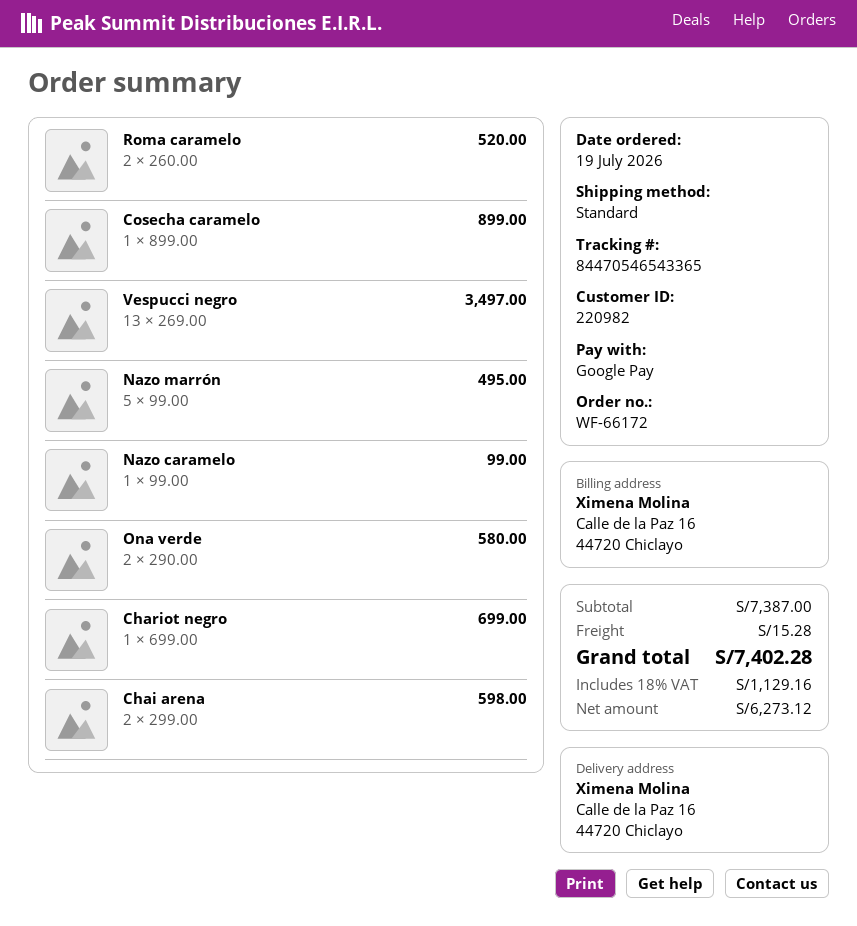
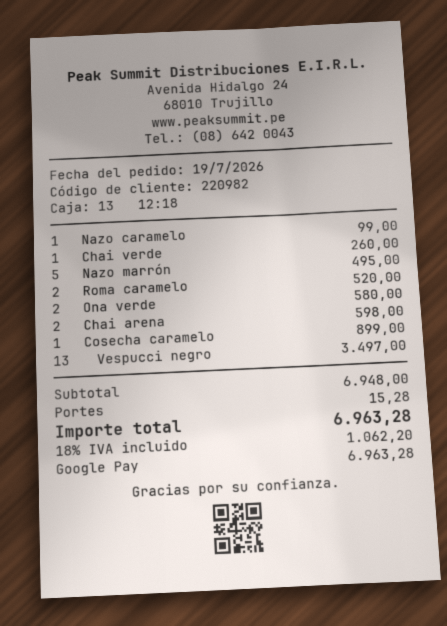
Chariot negro: 1 for 699.00 -> none
Chai verde: none -> 1 for 260.00
subtotal: 7387.00 -> 6948.00
tax: 18% = 1129.16 -> 18% = 1062.20
total: 7402.28 -> 6963.28

